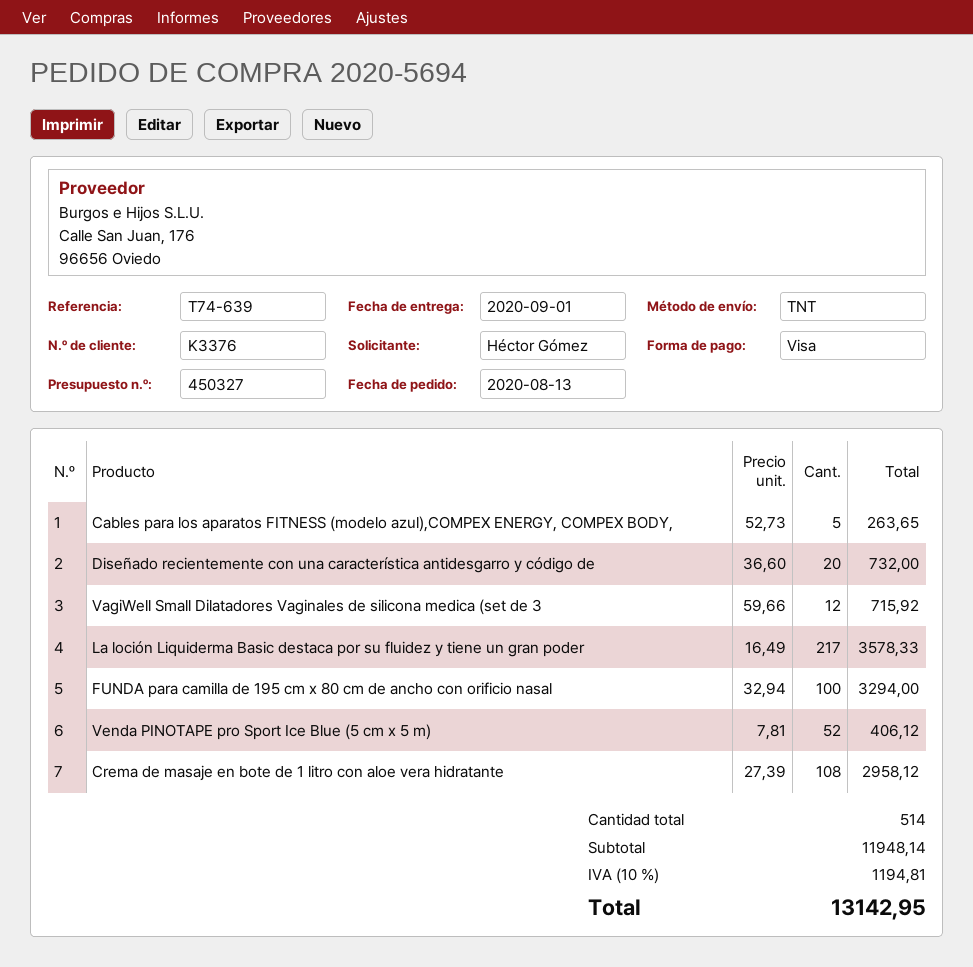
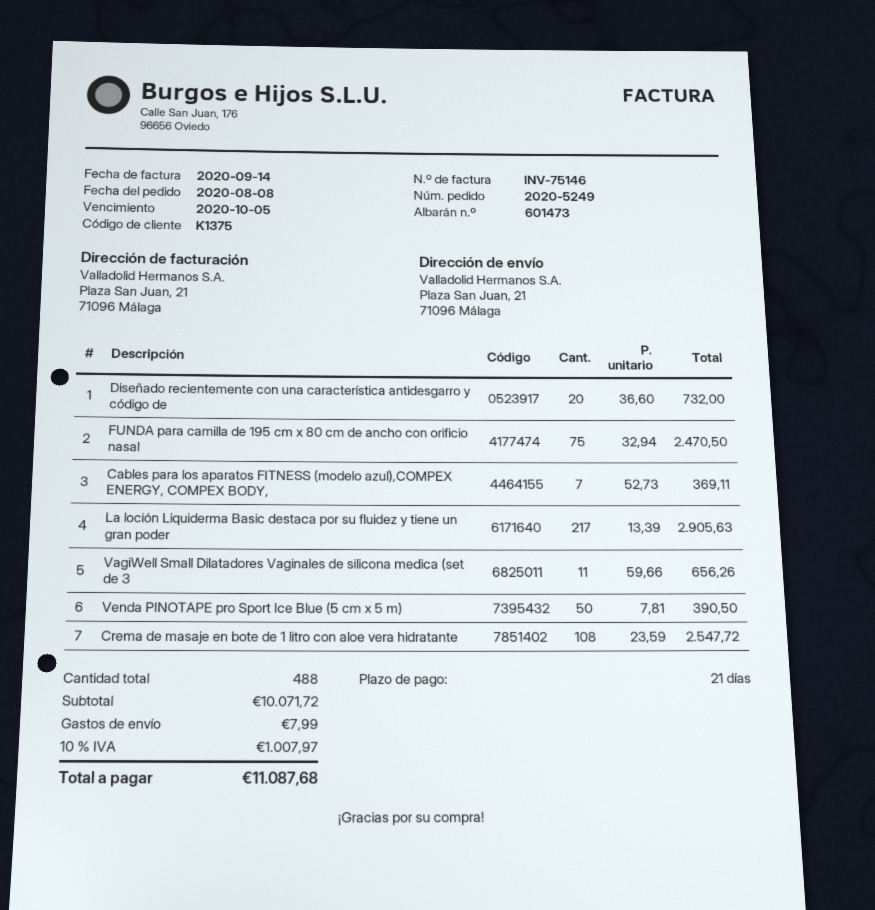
order number: 2020-5694 -> 2020-5249
order date: 2020-08-13 -> 2020-08-08
customer number: K3376 -> K1375
Cables para los aparatos FITNESS (modelo azul),COMPEX ENERGY, COMPEX BODY,: 5 x 52.73 = 263.65 -> 7 x 52.73 = 369.11
VagiWell Small Dilatadores Vaginales de silicona medica (set de 3: 12 x 59.66 = 715.92 -> 11 x 59.66 = 656.26
La loción Liquiderma Basic destaca por su fluidez y tiene un gran poder: 217 x 16.49 = 3578.33 -> 217 x 13.39 = 2905.63
FUNDA para camilla de 195 cm x 80 cm de ancho con orificio nasal: 100 x 32.94 = 3294.00 -> 75 x 32.94 = 2470.50
Venda PINOTAPE pro Sport Ice Blue (5 cm x 5 m): 52 x 7.81 = 406.12 -> 50 x 7.81 = 390.50
Crema de masaje en bote de 1 litro con aloe vera hidratante: 108 x 27.39 = 2958.12 -> 108 x 23.59 = 2547.72
total quantity: 514 -> 488
subtotal: 11948.14 -> 10071.72
shipping: none -> 7.99
tax: 10% = 1194.81 -> 10% = 1007.97
total: 13142.95 -> 11087.68

